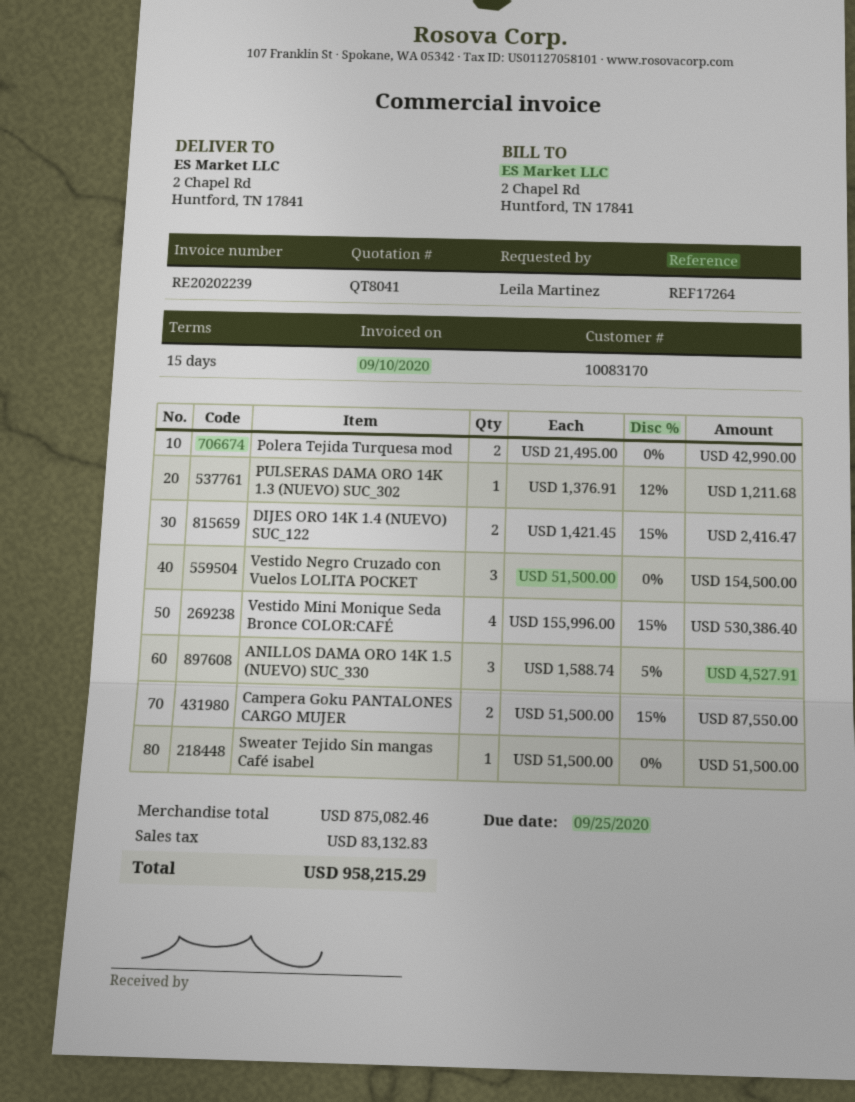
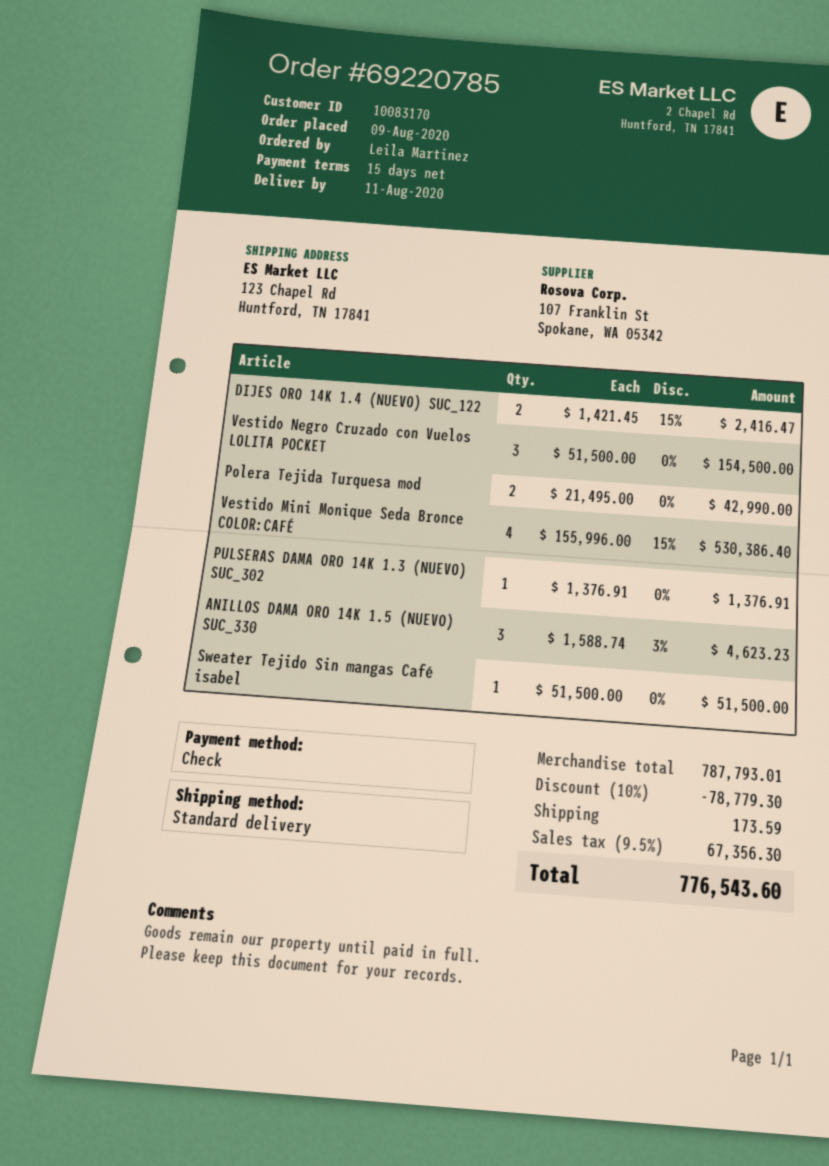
ship to: 2 Chapel Rd, Huntford, TN 17841 -> 123 Chapel Rd, Huntford, TN 17841
PULSERAS DAMA ORO 14K 1.3 (NUEVO) SUC_302: 1 x 1376.91 - 12% = 1211.68 -> 1 x 1376.91 = 1376.91
ANILLOS DAMA ORO 14K 1.5 (NUEVO) SUC_330: 3 x 1588.74 - 5% = 4527.91 -> 3 x 1588.74 - 3% = 4623.23
Campera Goku PANTALONES CARGO MUJER: 2 x 51500.00 - 15% = 87550.00 -> none
subtotal: 875082.46 -> 787793.01
discount: none -> 10% = 78779.30
shipping: none -> 173.59
tax: 83132.83 -> 67356.30
total: 958215.29 -> 776543.60

